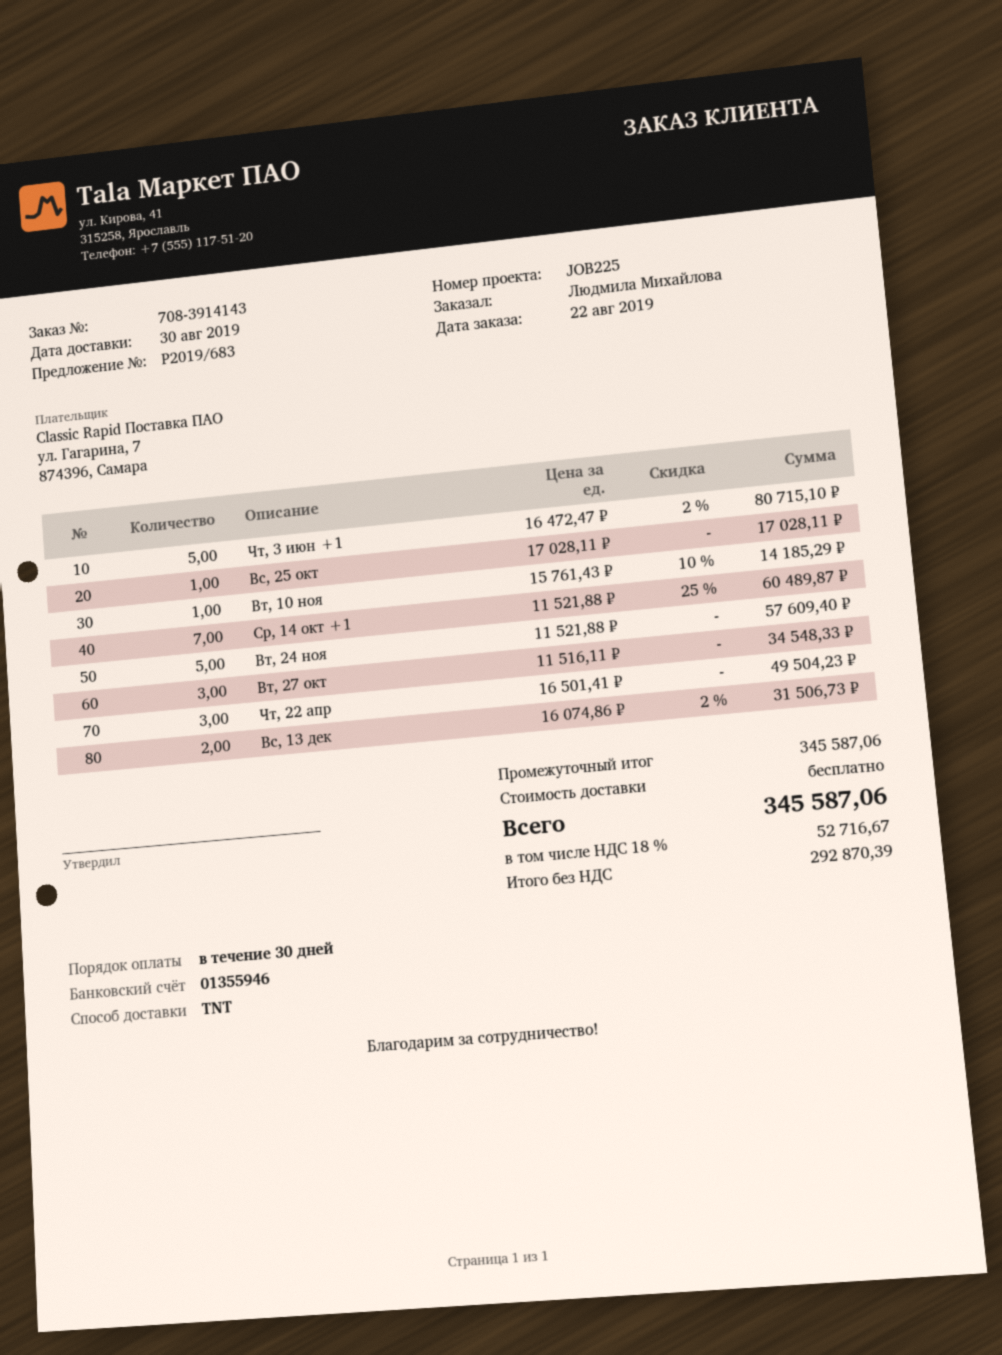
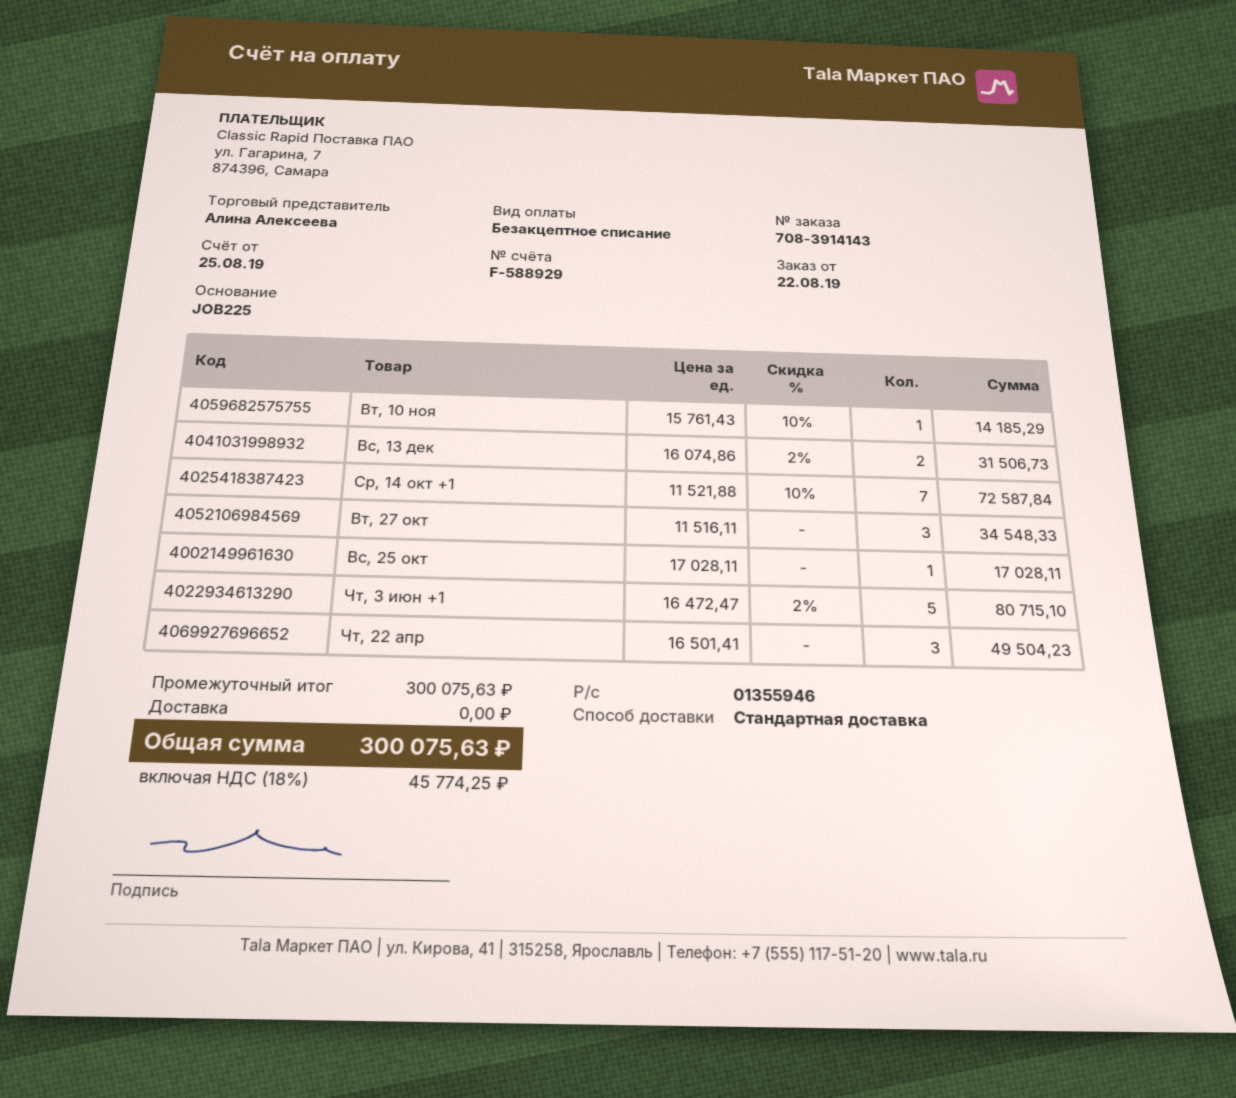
shipping method: TNT -> standard
Ср, 14 окт +1: 7 x 11521.88 - 25% = 60489.87 -> 7 x 11521.88 - 10% = 72587.84
Вт, 24 ноя: 5 x 11521.88 = 57609.40 -> none
subtotal: 345587.06 -> 300075.63
tax: 18% = 52716.67 -> 18% = 45774.25
total: 345587.06 -> 300075.63

